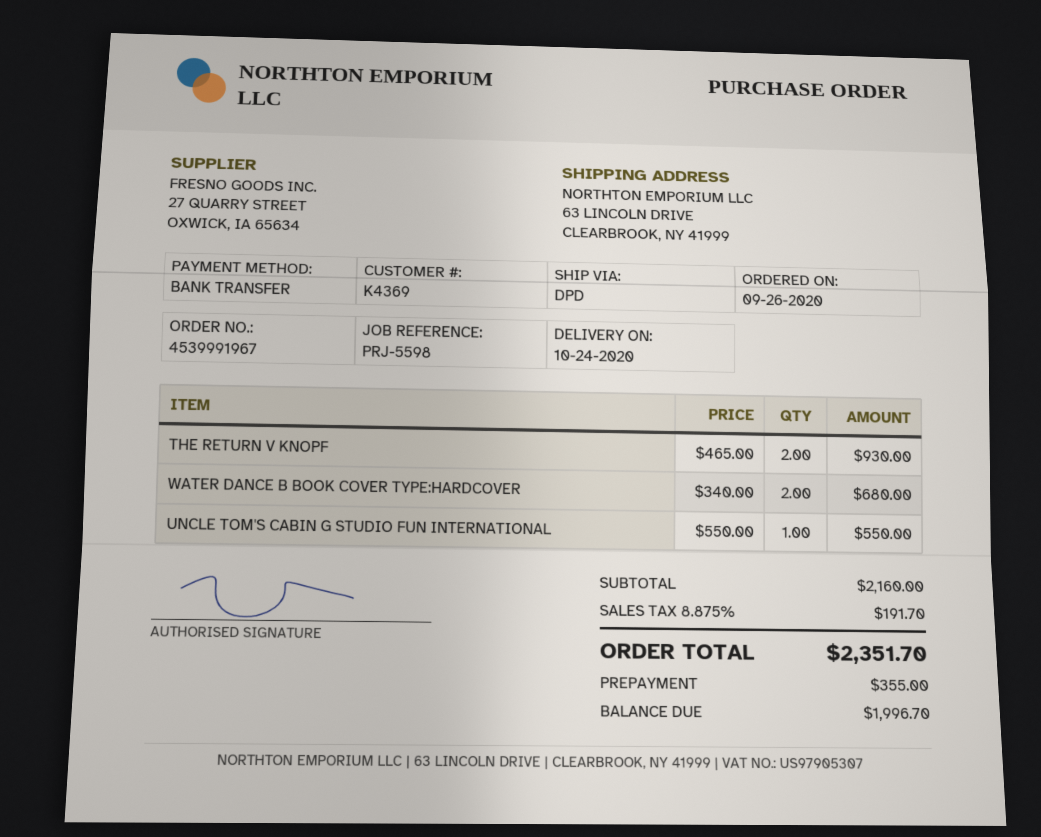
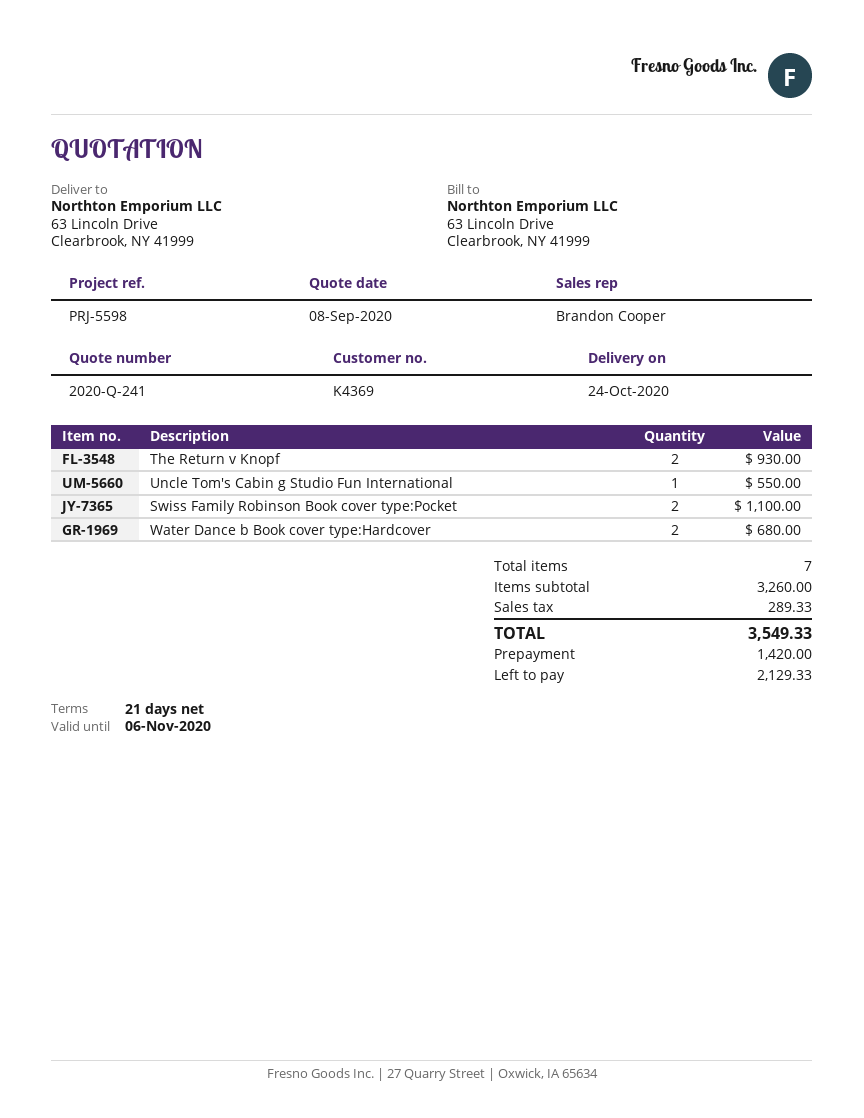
Swiss Family Robinson Book cover type:Pocket: none -> 2 for 1100.00
subtotal: 2160.00 -> 3260.00
tax: 191.70 -> 289.33
total: 2351.70 -> 3549.33
deposit: 355.00 -> 1420.00
balance: 1996.70 -> 2129.33

